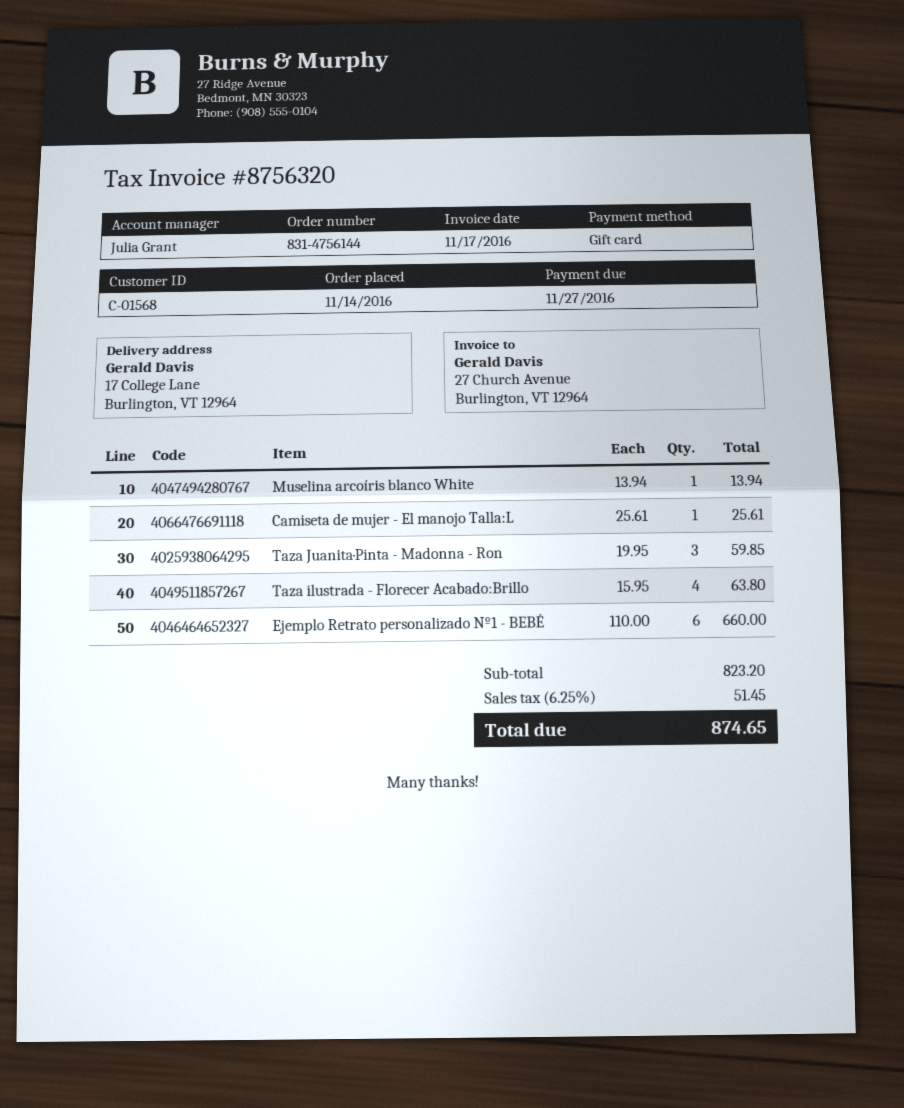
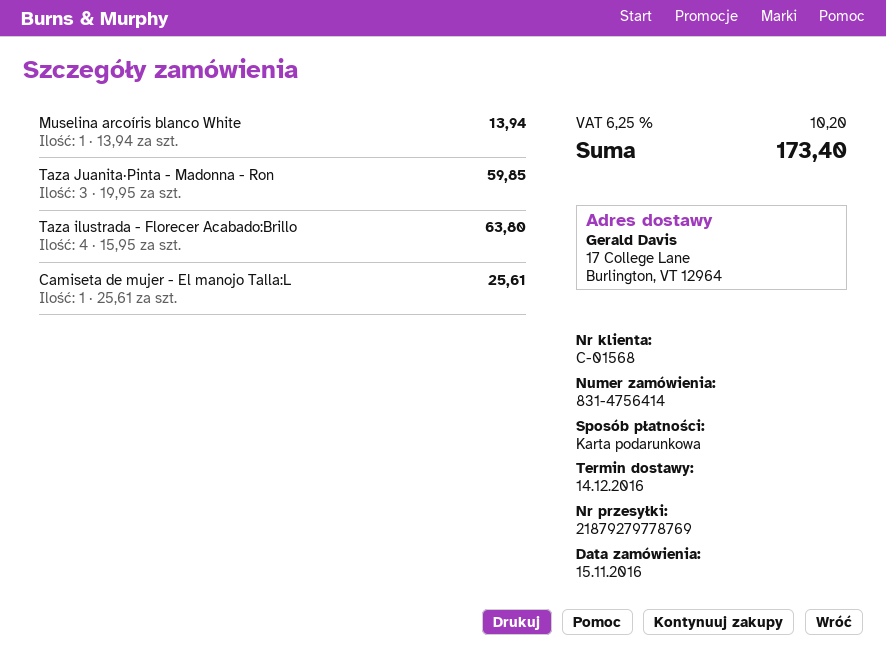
order number: 831-4756144 -> 831-4756414
order date: 2016-11-14 -> 2016-11-15
Ejemplo Retrato personalizado Nº1 - BEBÉ: 6 x 110.00 = 660.00 -> none
tax: 6.25% = 51.45 -> 6.25% = 10.20
total: 874.65 -> 173.40

